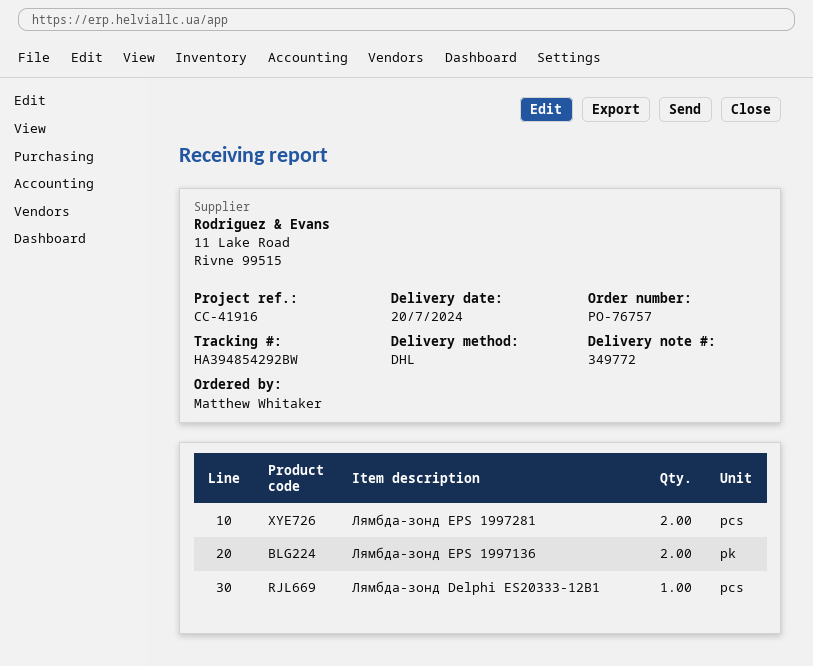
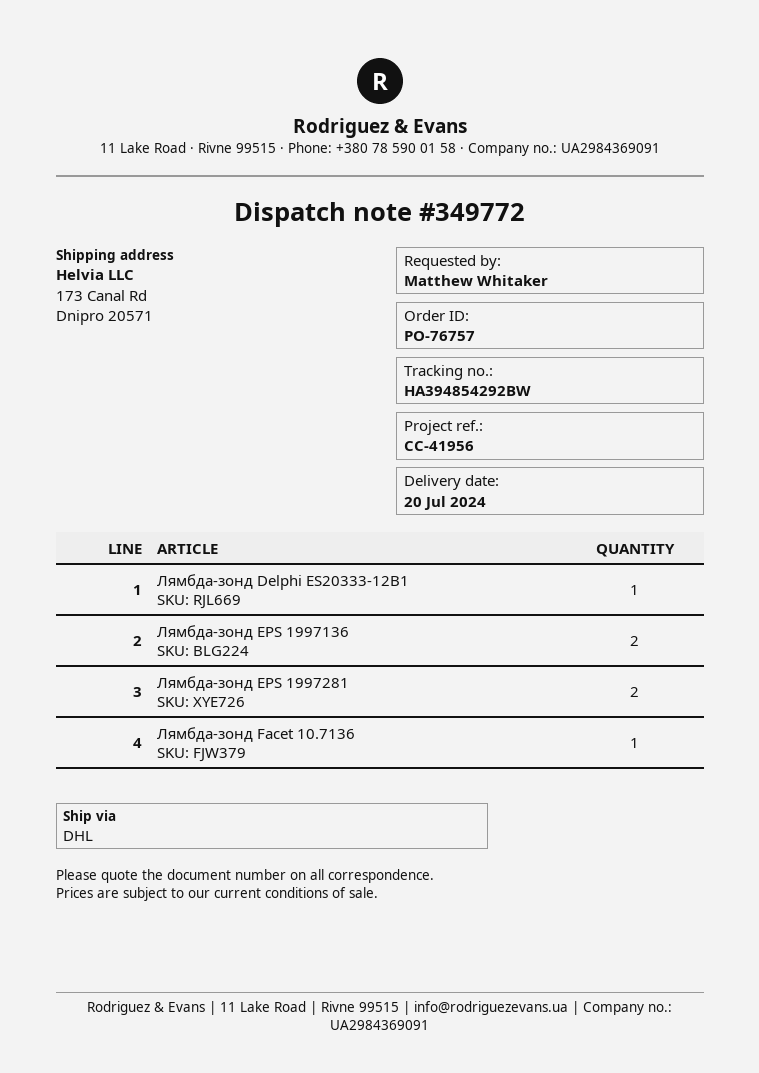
reference: CC-41916 -> CC-41956
Лямбда-зонд Facet 10.7136: none -> 1

